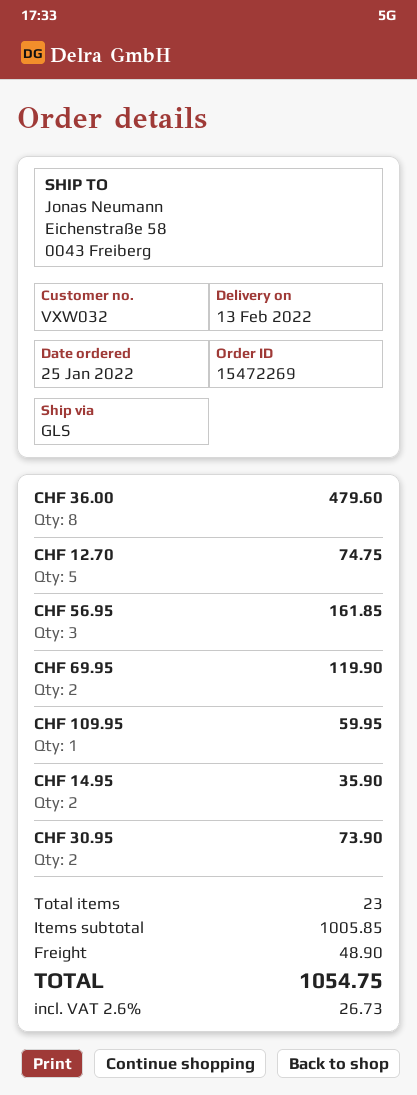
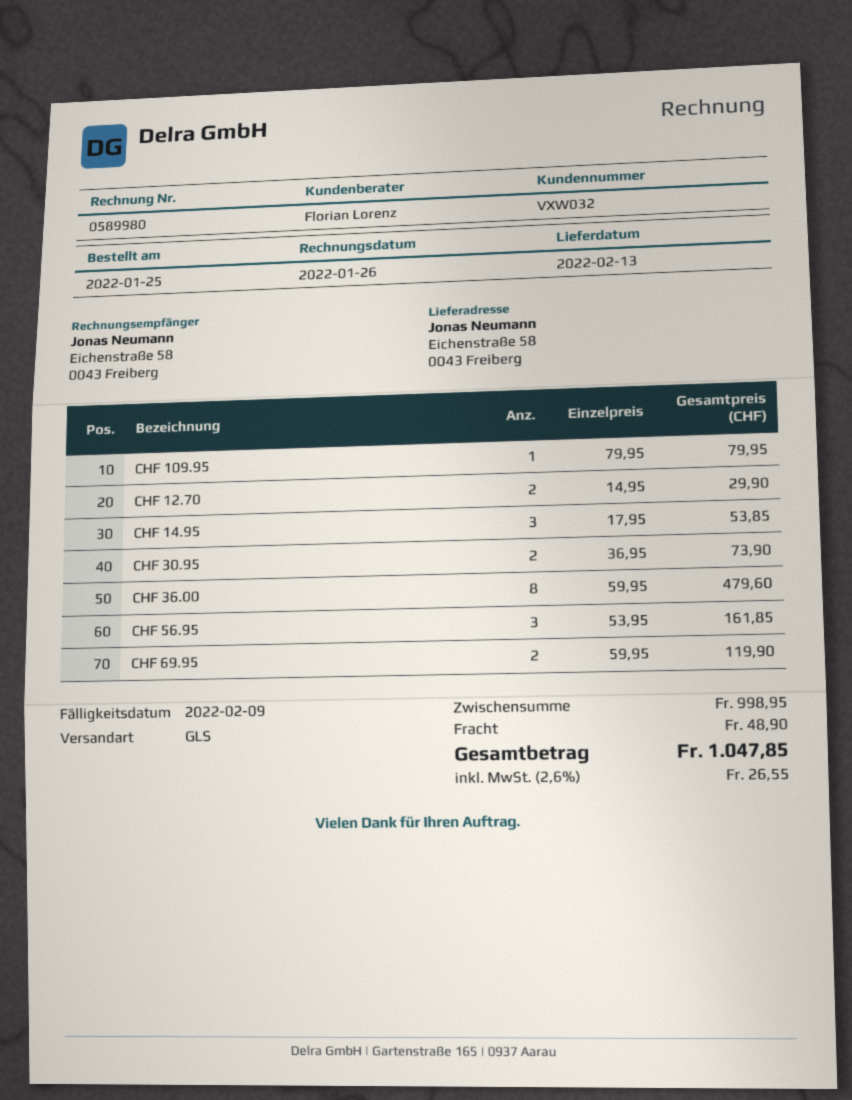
CHF 12.70: 5 for 74.75 -> 2 for 29.90
CHF 109.95: 1 for 59.95 -> 1 for 79.95
CHF 14.95: 2 for 35.90 -> 3 for 53.85
subtotal: 1005.85 -> 998.95
tax: 2.6% = 26.73 -> 2.6% = 26.55
total: 1054.75 -> 1047.85

